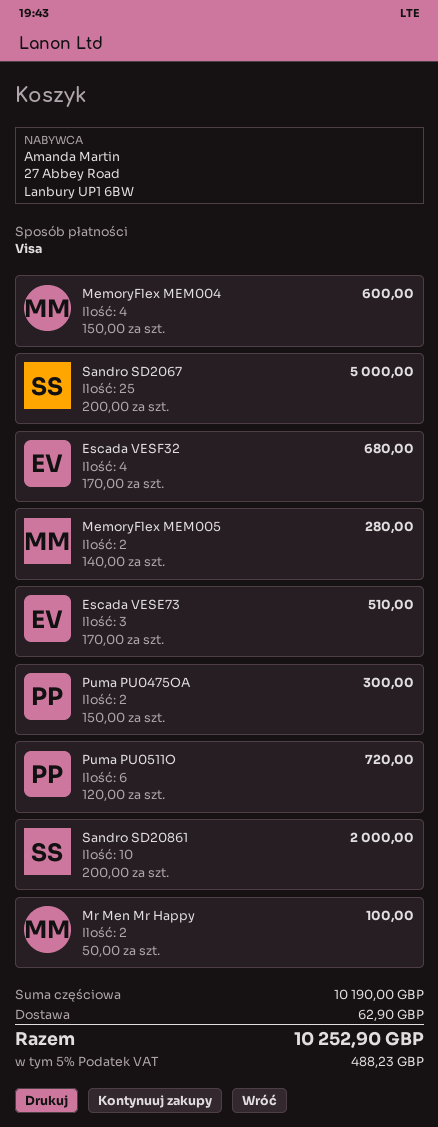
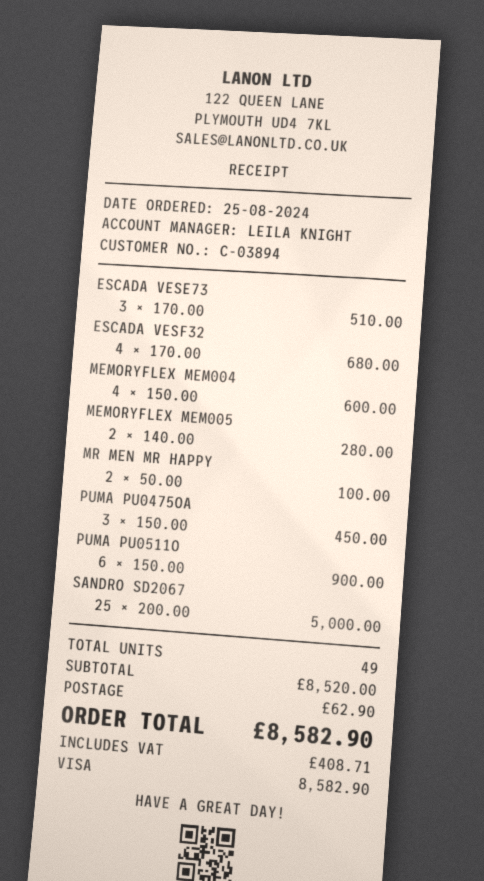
Puma PU0475OA: 2 x 150.00 = 300.00 -> 3 x 150.00 = 450.00
Puma PU0511O: 6 x 120.00 = 720.00 -> 6 x 150.00 = 900.00
Sandro SD20861: 10 x 200.00 = 2000.00 -> none
subtotal: 10190.00 -> 8520.00
tax: 488.23 -> 408.71
total: 10252.90 -> 8582.90

